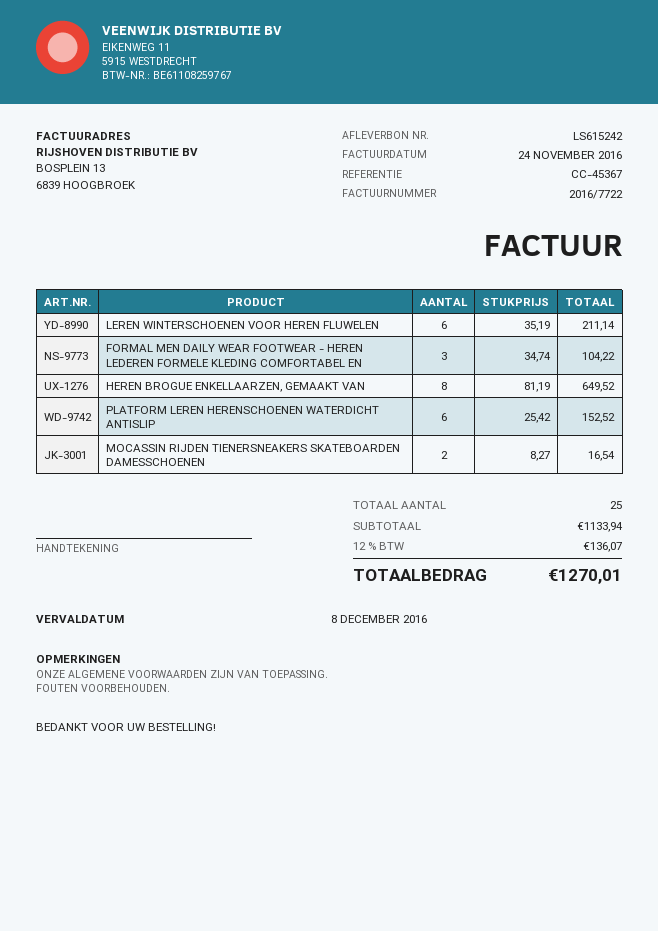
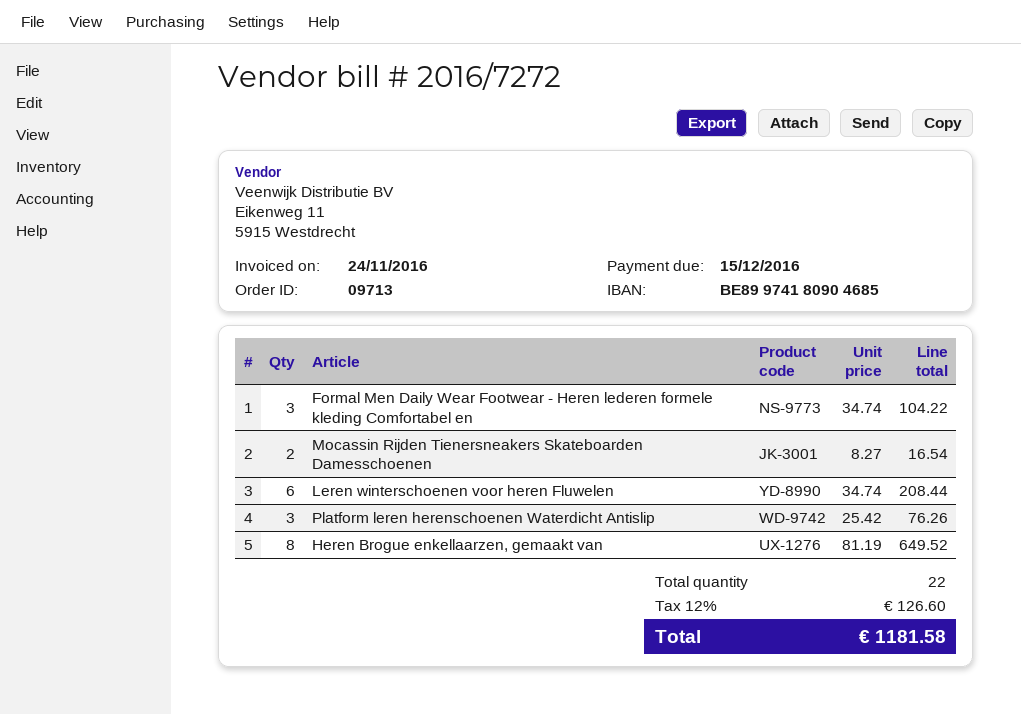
invoice number: 2016/7722 -> 2016/7272
due date: 2016-12-08 -> 2016-12-15
LEREN WINTERSCHOENEN VOOR HEREN FLUWELEN: 6 x 35.19 = 211.14 -> 6 x 34.74 = 208.44
PLATFORM LEREN HERENSCHOENEN WATERDICHT ANTISLIP: 6 x 25.42 = 152.52 -> 3 x 25.42 = 76.26
total quantity: 25 -> 22
tax: 12% = 136.07 -> 12% = 126.60
total: 1270.01 -> 1181.58

